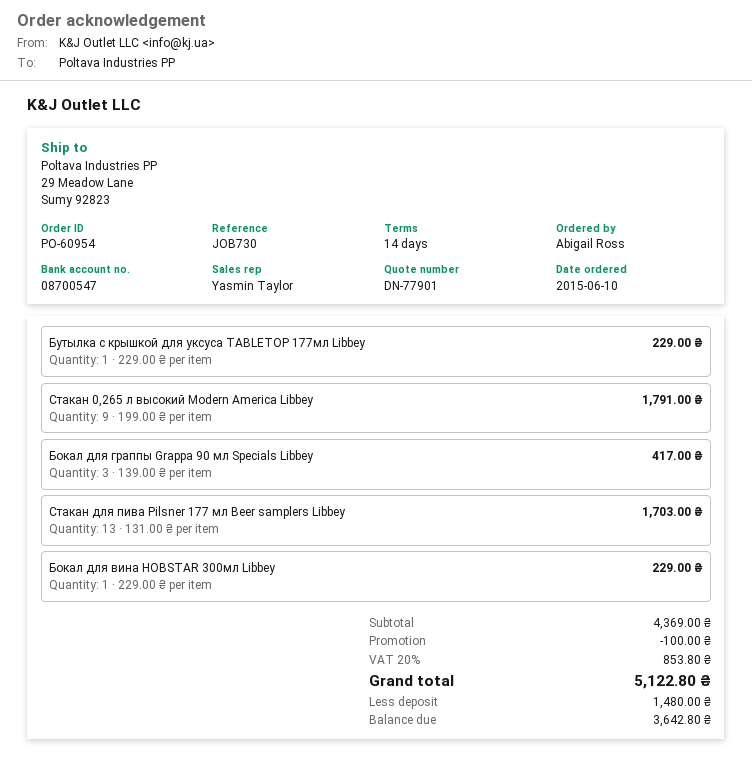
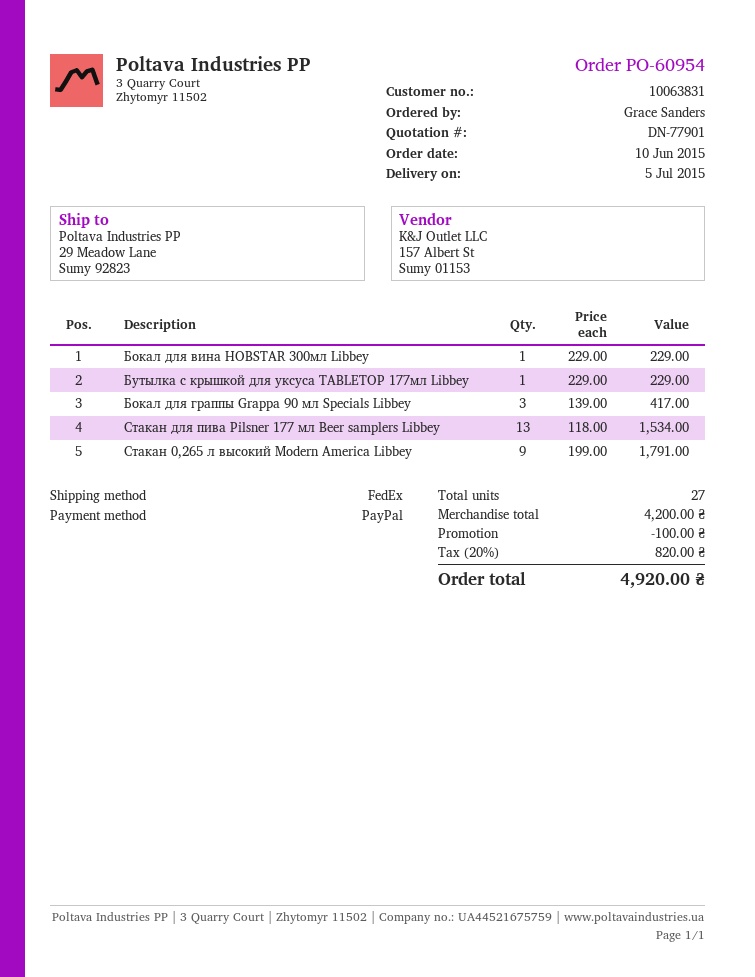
ordered by: Abigail Ross -> Grace Sanders
Стакан для пива Pilsner 177 мл Beer samplers Libbey: 13 x 131.00 = 1703.00 -> 13 x 118.00 = 1534.00
subtotal: 4369.00 -> 4200.00
tax: 20% = 853.80 -> 20% = 820.00
total: 5122.80 -> 4920.00

